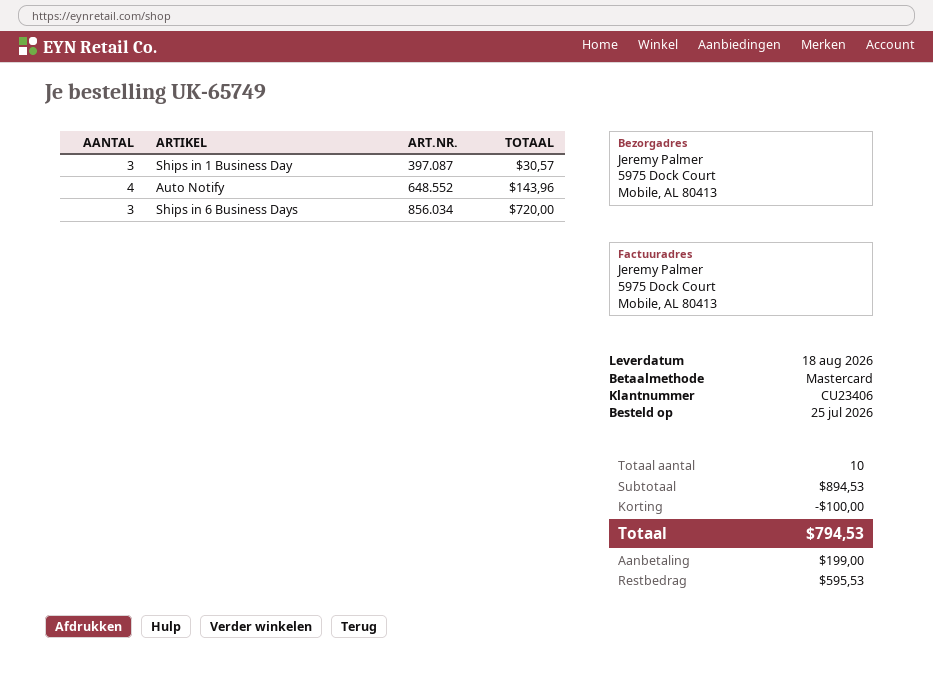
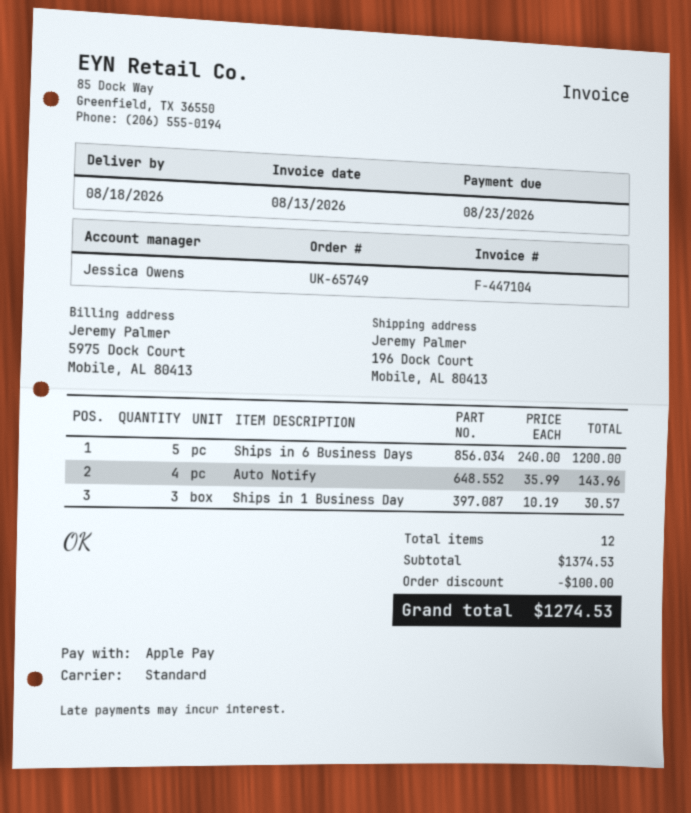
payment method: Mastercard -> Apple Pay
ship to: 5975 Dock Court, Mobile, AL 80413 -> 196 Dock Court, Mobile, AL 80413
Ships in 6 Business Days: 3 for 720.00 -> 5 for 1200.00
total quantity: 10 -> 12
subtotal: 894.53 -> 1374.53
total: 794.53 -> 1274.53

